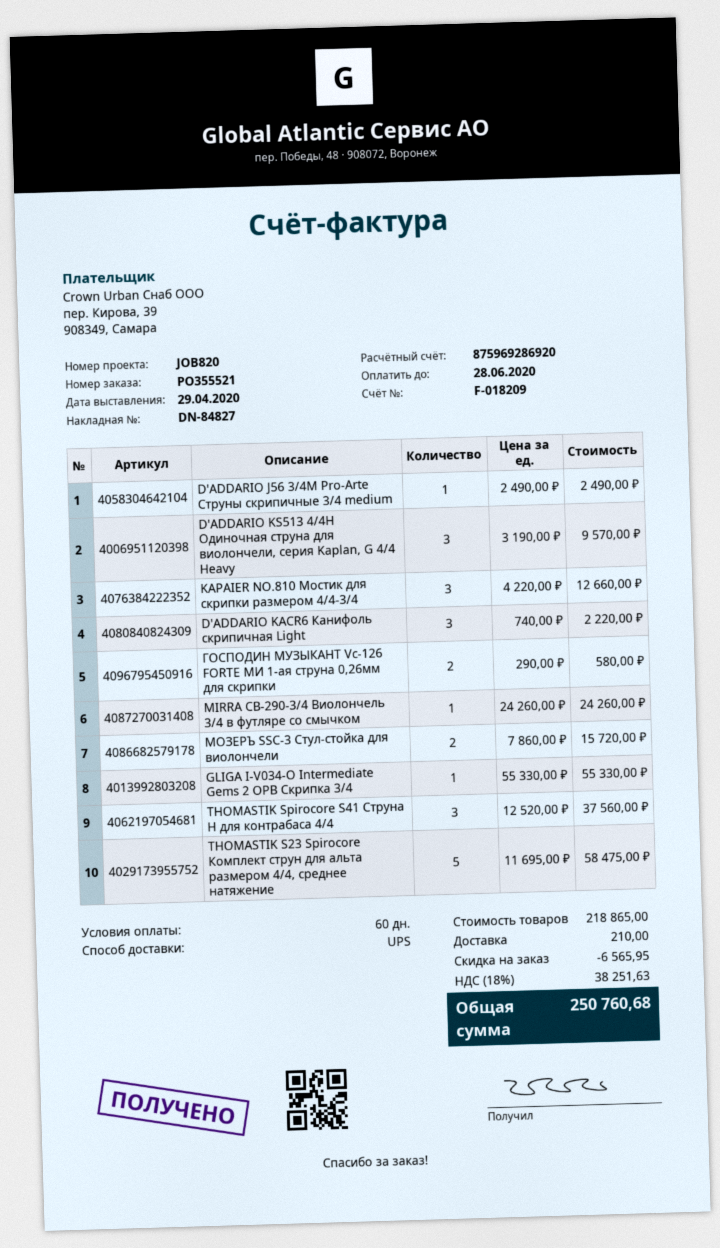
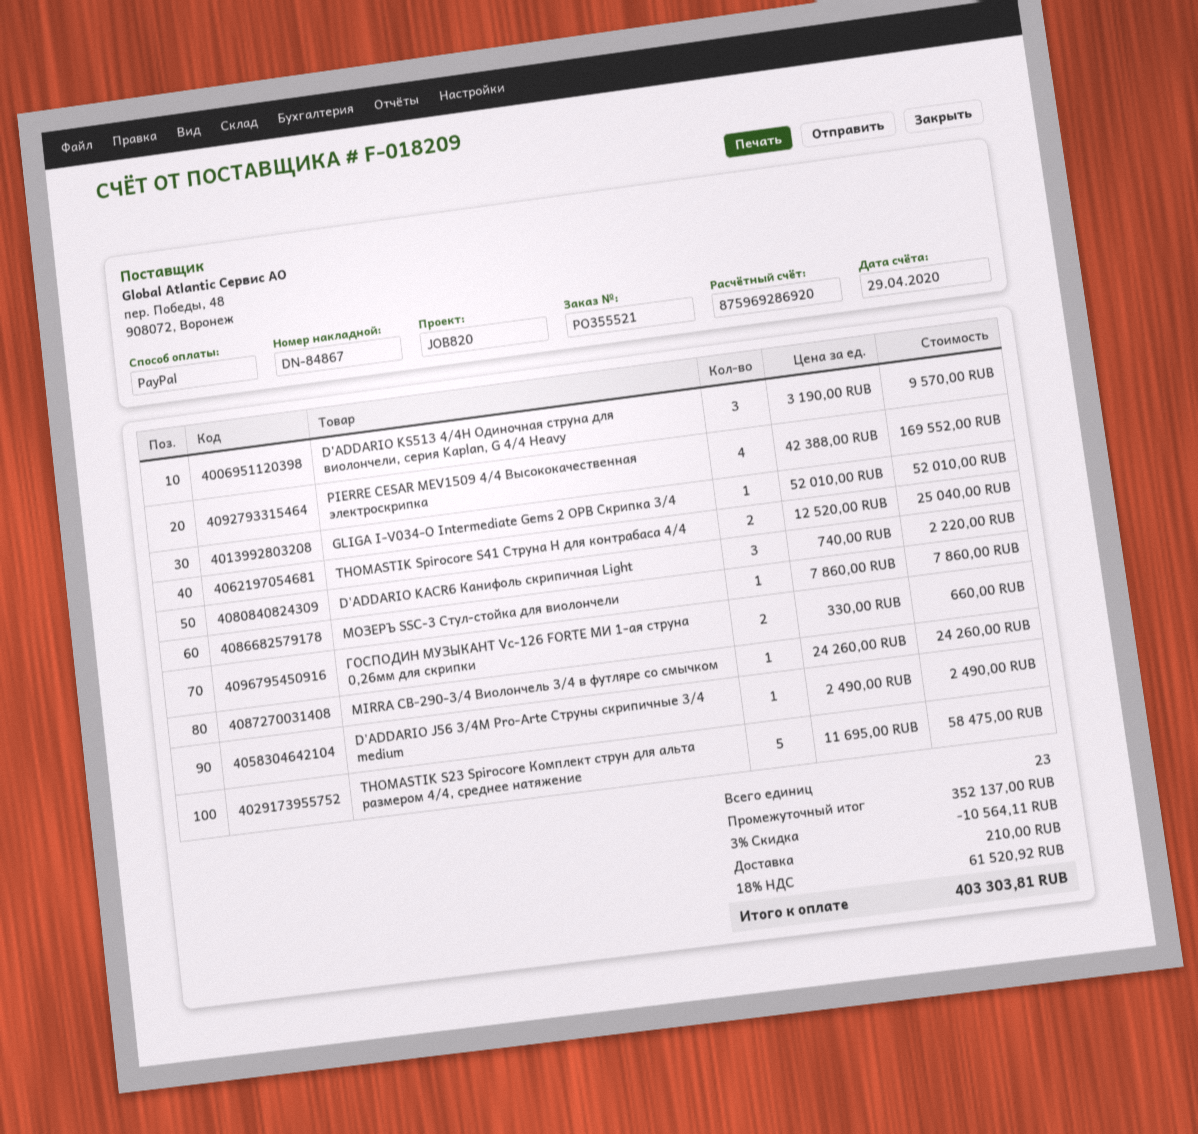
delivery note number: DN-84827 -> DN-84867
KAPAIER NO.810 Мостик для скрипки размером 4/4-3/4: 3 x 4220.00 = 12660.00 -> none
ГОСПОДИН МУЗЫКАНТ Vc-126 FORTE МИ 1-ая струна 0,26мм для скрипки: 2 x 290.00 = 580.00 -> 2 x 330.00 = 660.00
МОЗЕРЪ SSC-3 Стул-стойка для виолончели: 2 x 7860.00 = 15720.00 -> 1 x 7860.00 = 7860.00
GLIGA I-V034-O Intermediate Gems 2 OPB Скрипка 3/4: 1 x 55330.00 = 55330.00 -> 1 x 52010.00 = 52010.00
THOMASTIK Spirocore S41 Струна H для контрабаса 4/4: 3 x 12520.00 = 37560.00 -> 2 x 12520.00 = 25040.00
PIERRE CESAR MEV1509 4/4 Высококачественная электроскрипка: none -> 4 x 42388.00 = 169552.00
subtotal: 218865.00 -> 352137.00
discount: 6565.95 -> 10564.11
tax: 18% = 38251.63 -> 18% = 61520.92
total: 250760.68 -> 403303.81

